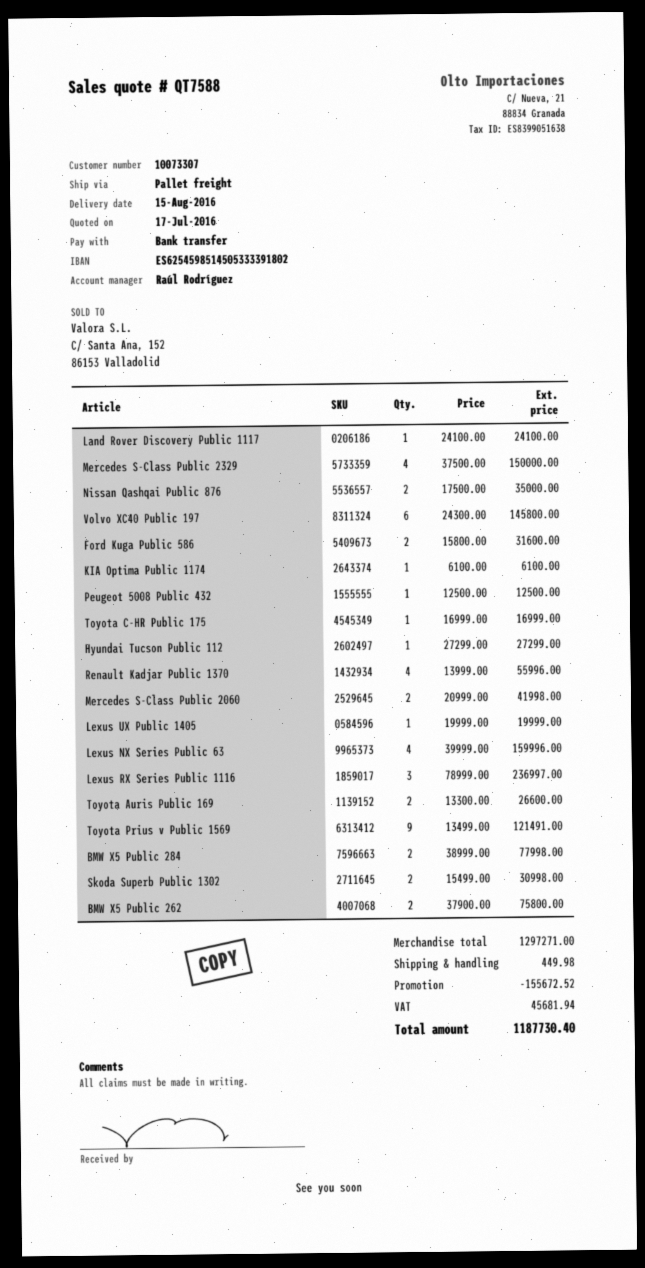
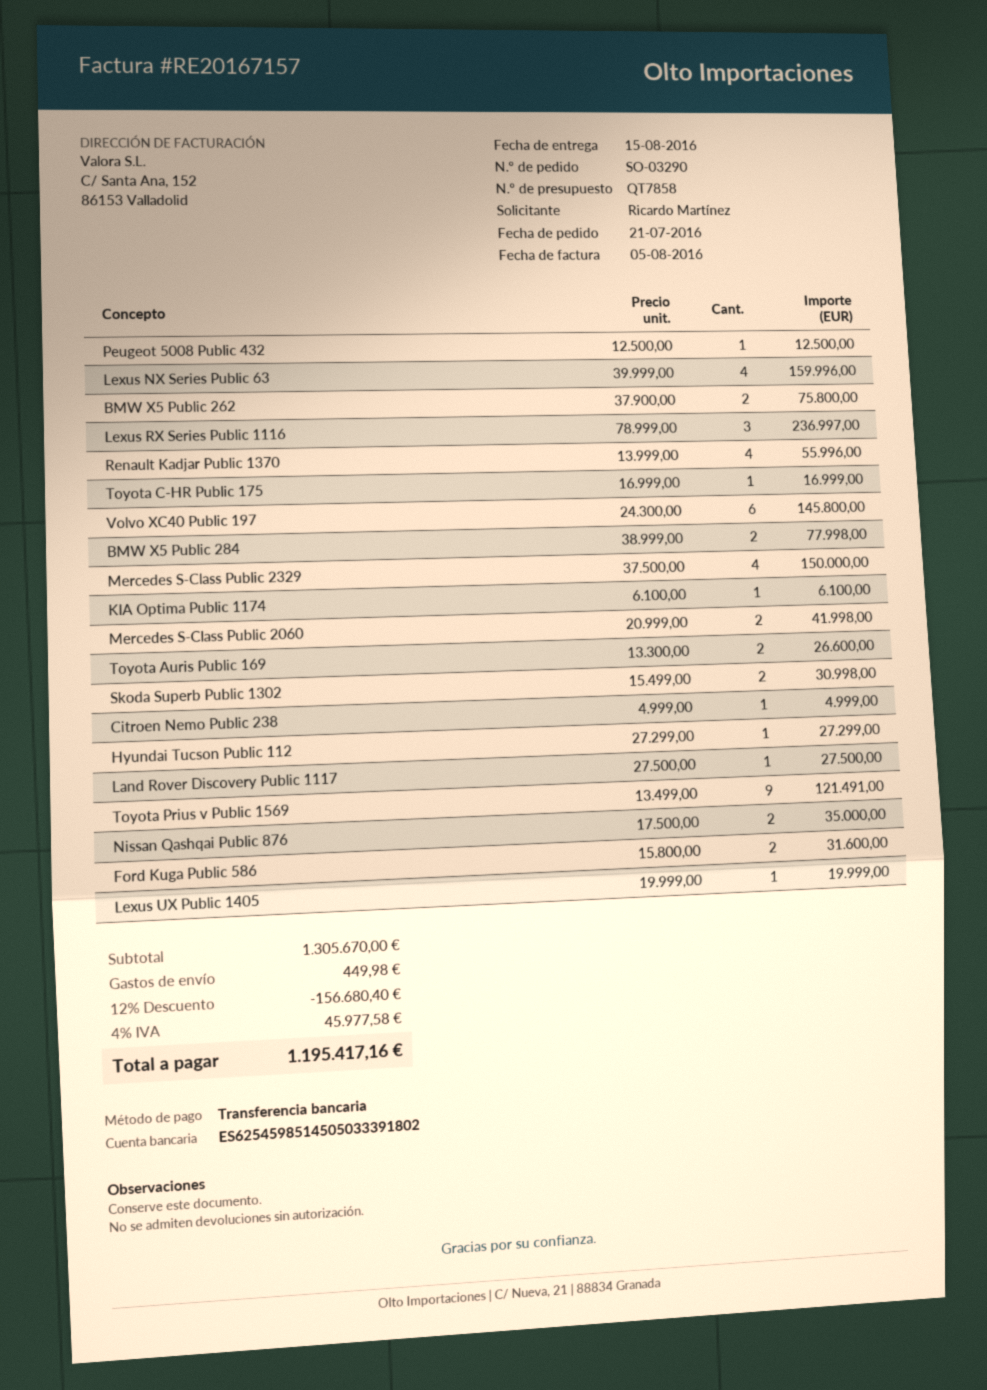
quote number: QT7588 -> QT7858
bank account: ES6254598514505333391802 -> ES6254598514505033391802
Land Rover Discovery Public 1117: 1 x 24100.00 = 24100.00 -> 1 x 27500.00 = 27500.00
Citroen Nemo Public 238: none -> 1 x 4999.00 = 4999.00
subtotal: 1297271.00 -> 1305670.00
discount: 155672.52 -> 156680.40
tax: 45681.94 -> 45977.58
total: 1187730.40 -> 1195417.16

